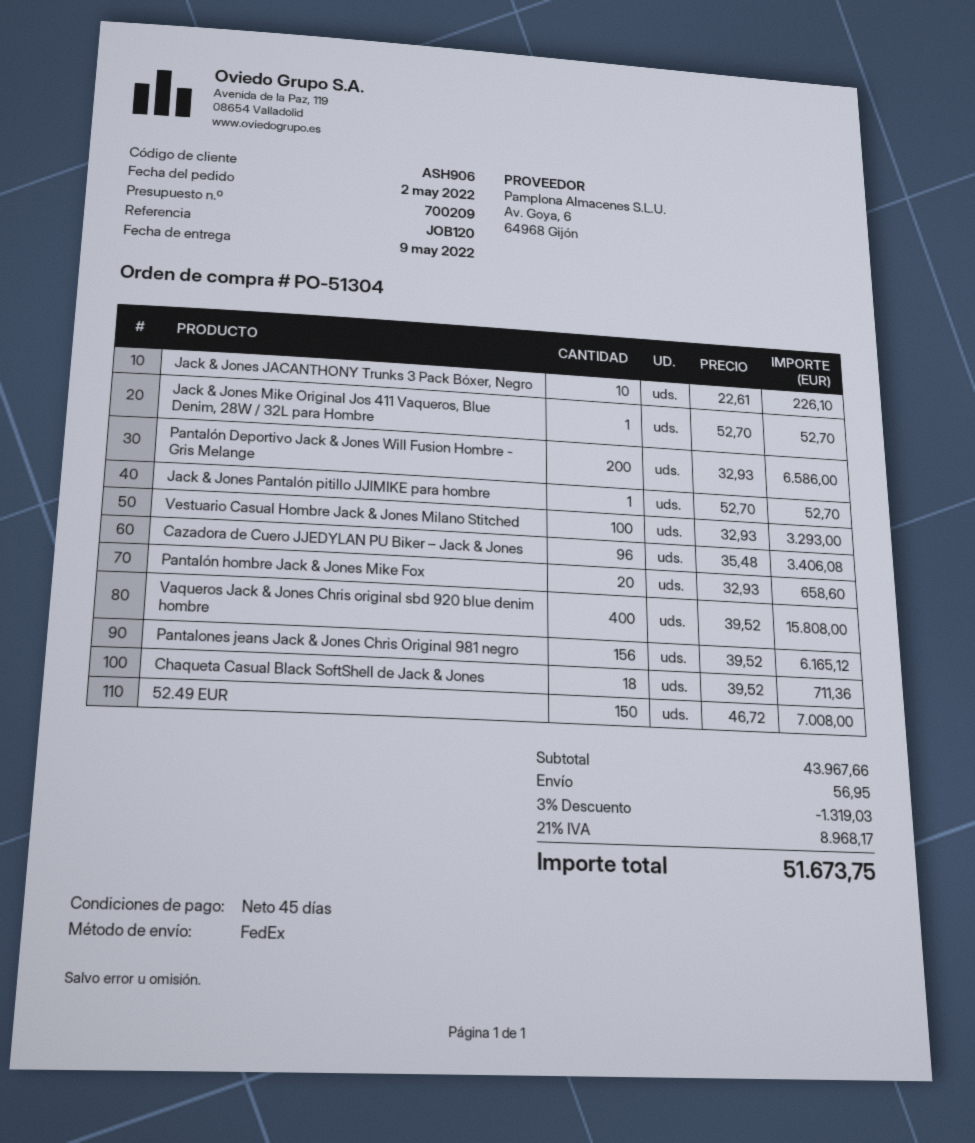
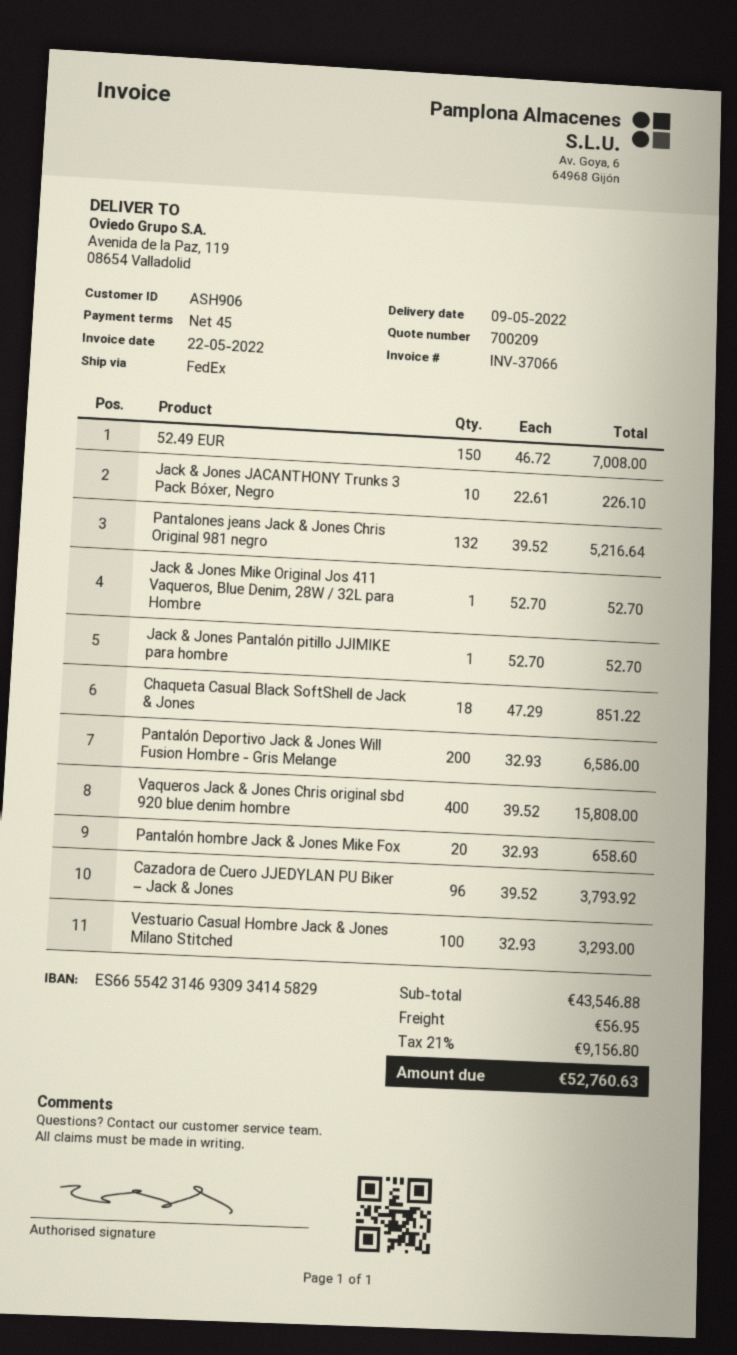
Cazadora de Cuero JJEDYLAN PU Biker – Jack & Jones: 96 x 35.48 = 3406.08 -> 96 x 39.52 = 3793.92
Pantalones jeans Jack & Jones Chris Original 981 negro: 156 x 39.52 = 6165.12 -> 132 x 39.52 = 5216.64
Chaqueta Casual Black SoftShell de Jack & Jones: 18 x 39.52 = 711.36 -> 18 x 47.29 = 851.22
subtotal: 43967.66 -> 43546.88
discount: 3% = 1319.03 -> none
tax: 21% = 8968.17 -> 21% = 9156.80
total: 51673.75 -> 52760.63

